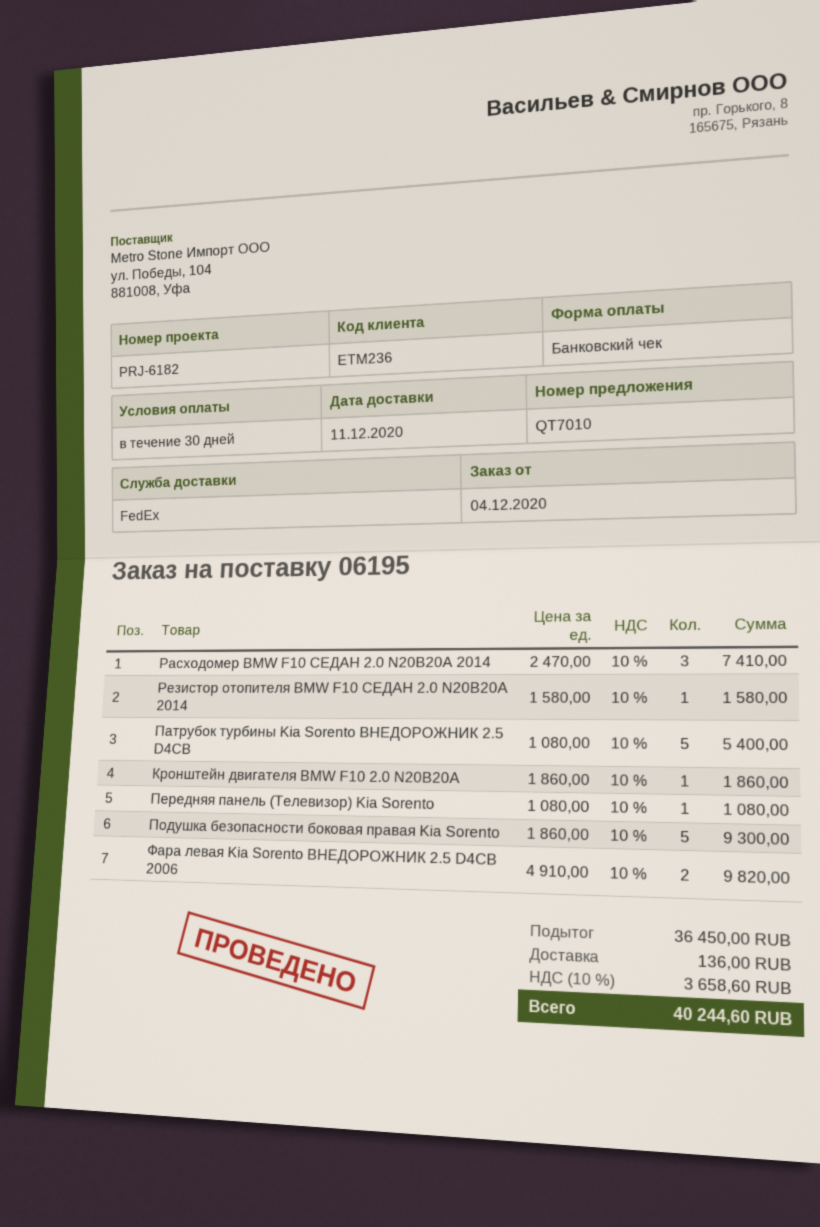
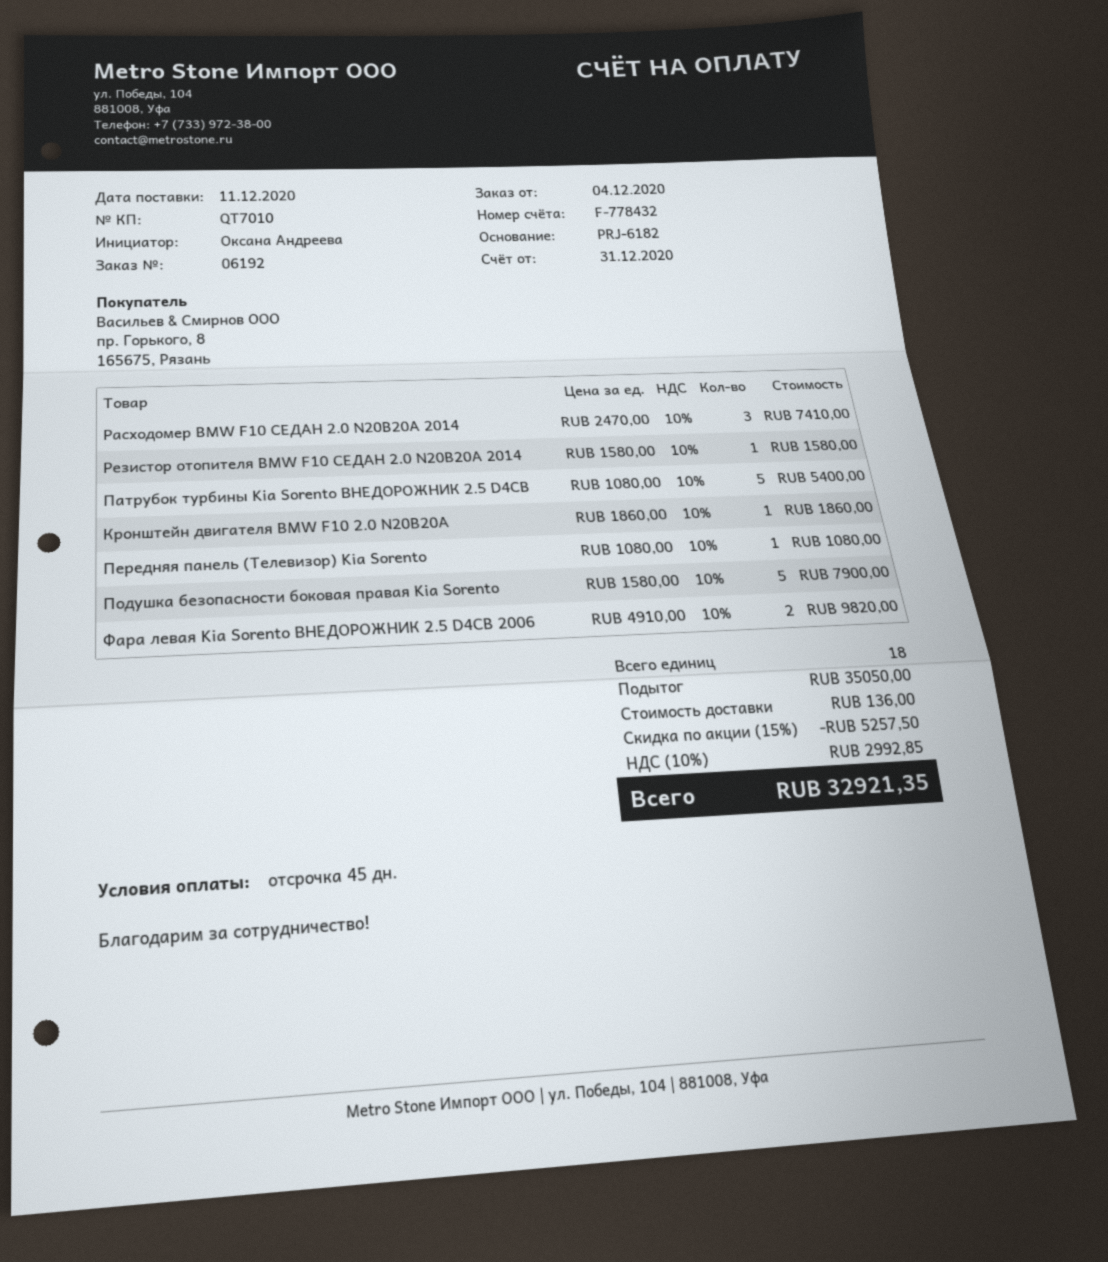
order number: 06195 -> 06192
payment terms: 30 days -> 45 days
Подушка безопасности боковая правая Kia Sorento: 5 x 1860.00 = 9300.00 -> 5 x 1580.00 = 7900.00
subtotal: 36450.00 -> 35050.00
discount: none -> 15% = 5257.50
tax: 10% = 3658.60 -> 10% = 2992.85
total: 40244.60 -> 32921.35

